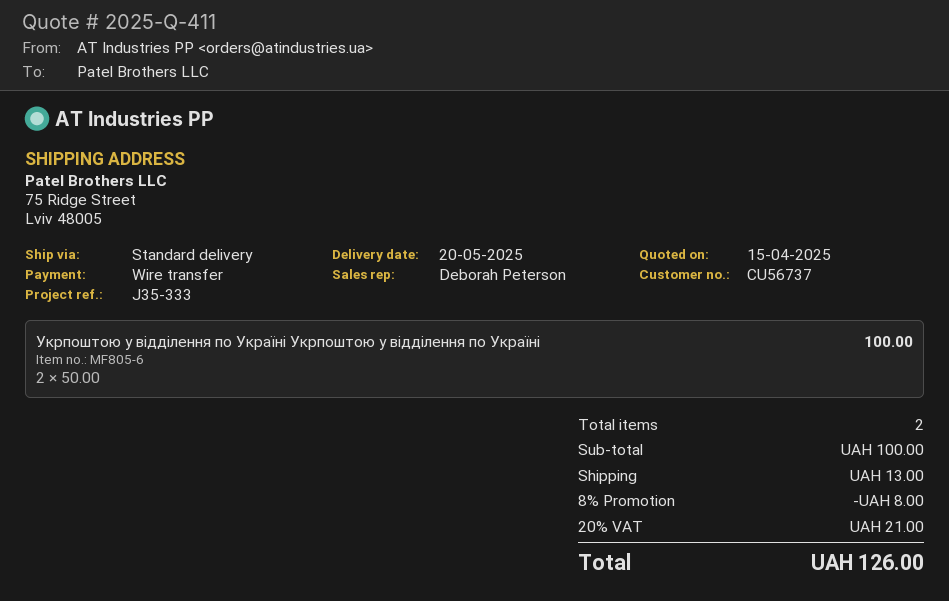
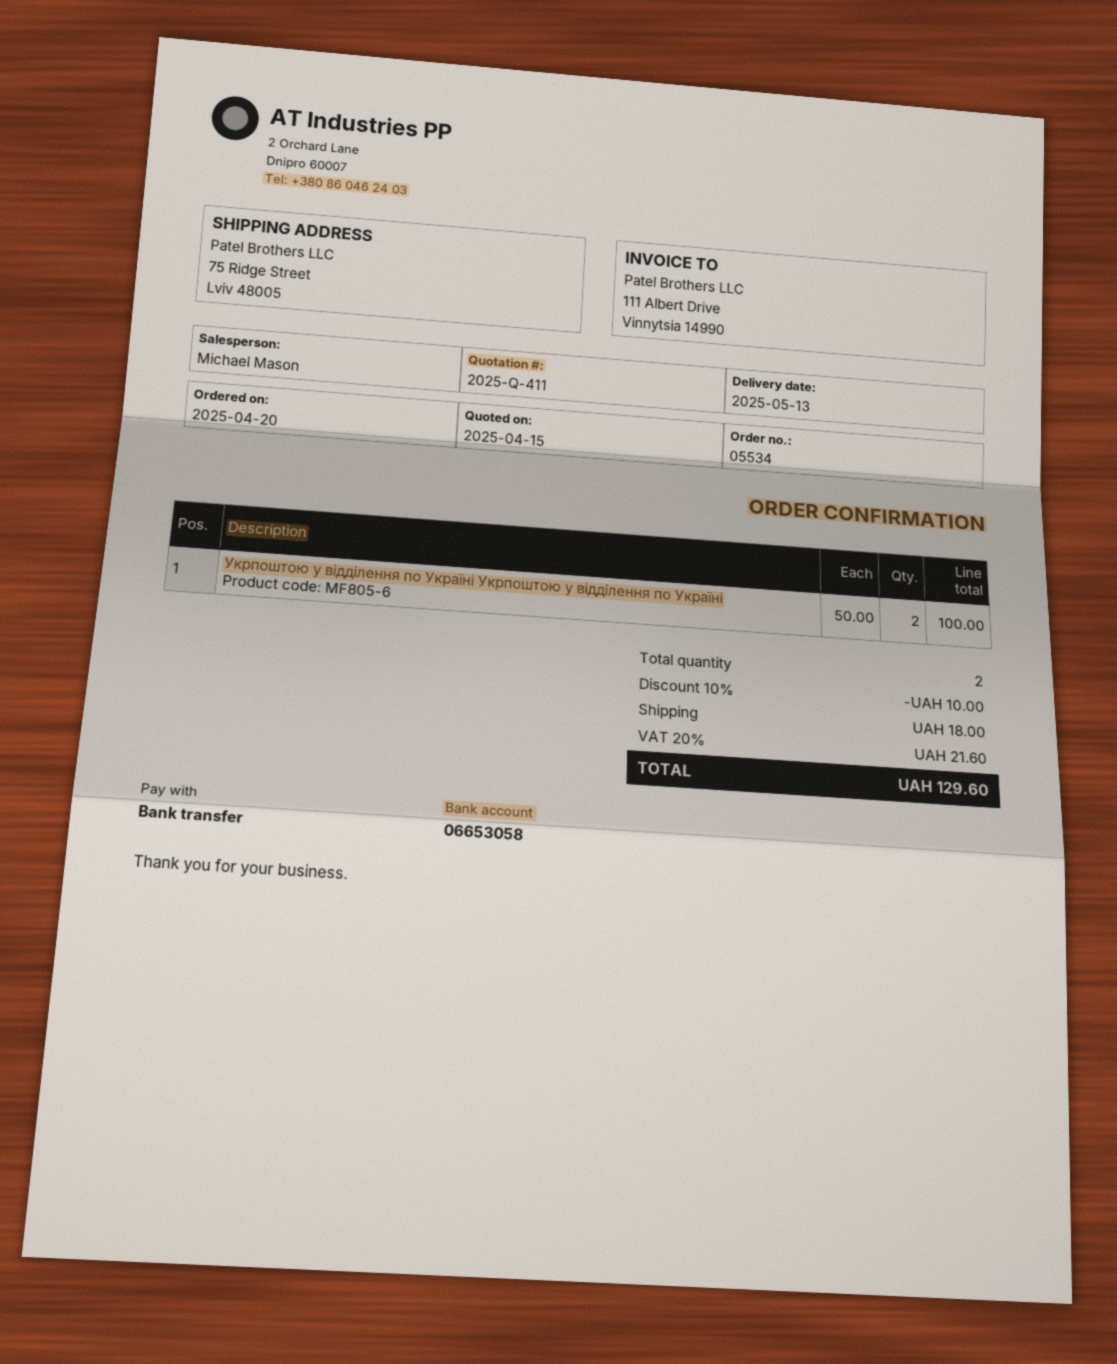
delivery date: 2025-05-20 -> 2025-05-13
sales rep: Deborah Peterson -> Michael Mason
discount: 8% = 8.00 -> 10% = 10.00
shipping: 13.00 -> 18.00
tax: 20% = 21.00 -> 20% = 21.60
total: 126.00 -> 129.60

